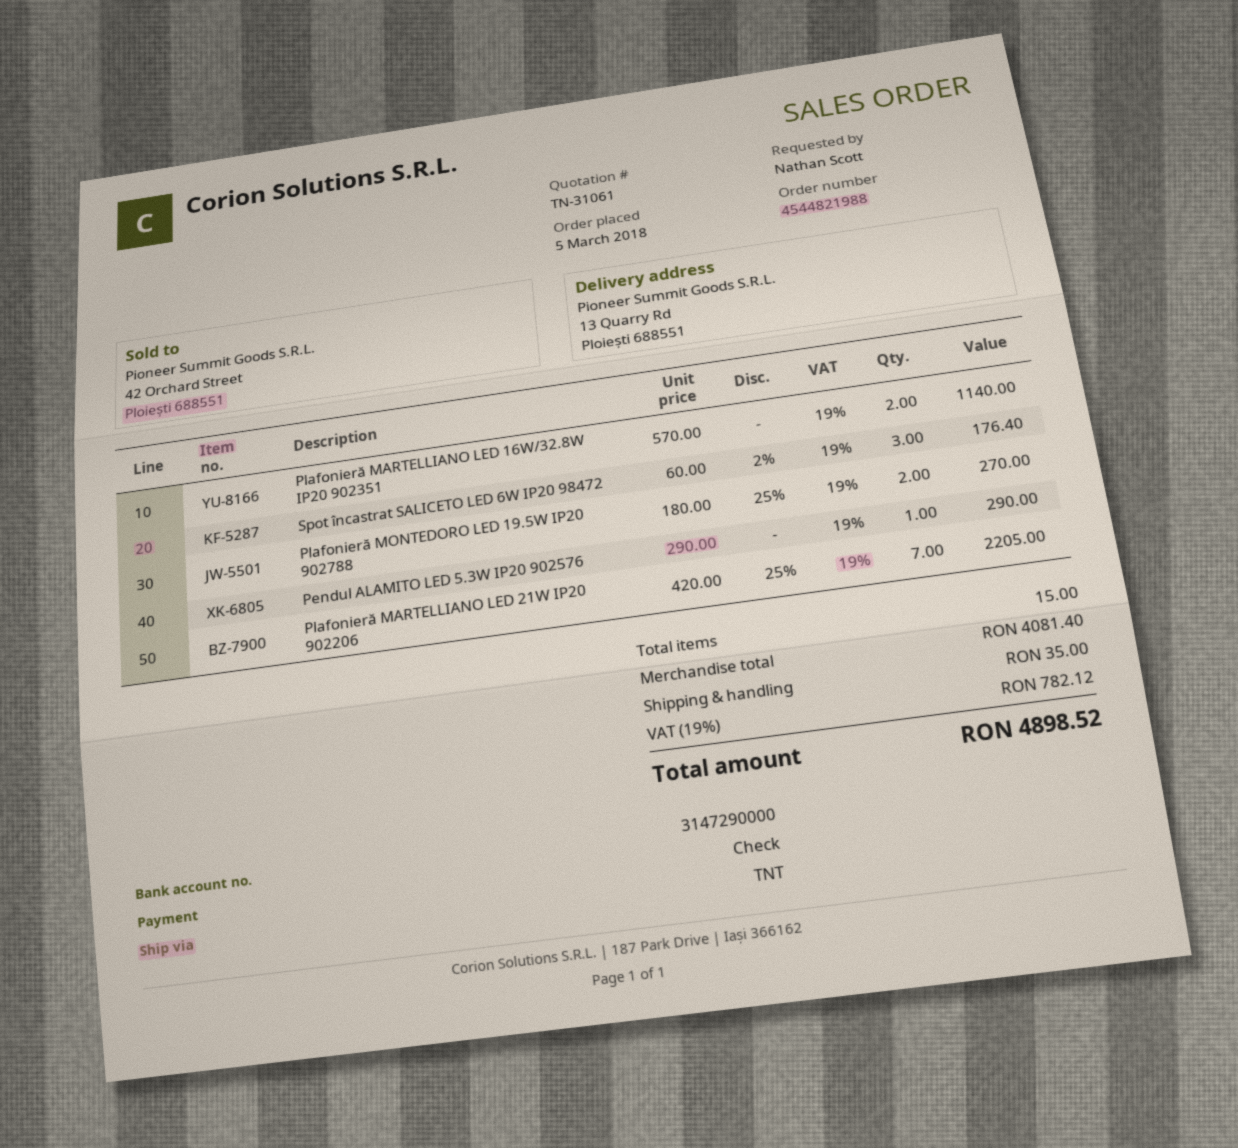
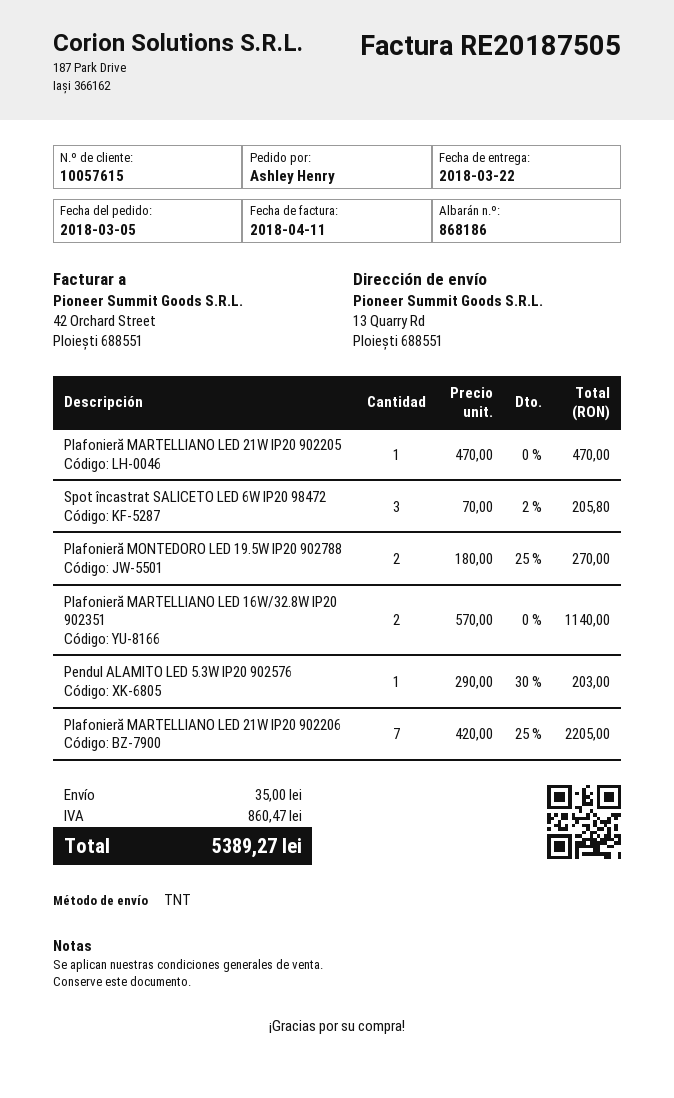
ordered by: Nathan Scott -> Ashley Henry
Spot încastrat SALICETO LED 6W IP20 98472: 3 x 60.00 - 2% = 176.40 -> 3 x 70.00 - 2% = 205.80
Pendul ALAMITO LED 5.3W IP20 902576: 1 x 290.00 = 290.00 -> 1 x 290.00 - 30% = 203.00
Plafonieră MARTELLIANO LED 21W IP20 902205: none -> 1 x 470.00 = 470.00
tax: 782.12 -> 860.47
total: 4898.52 -> 5389.27

